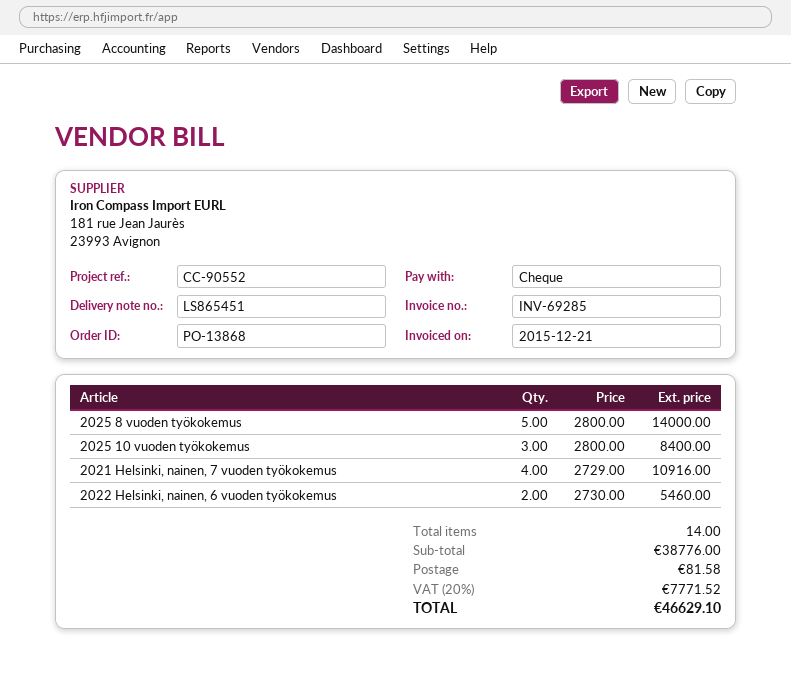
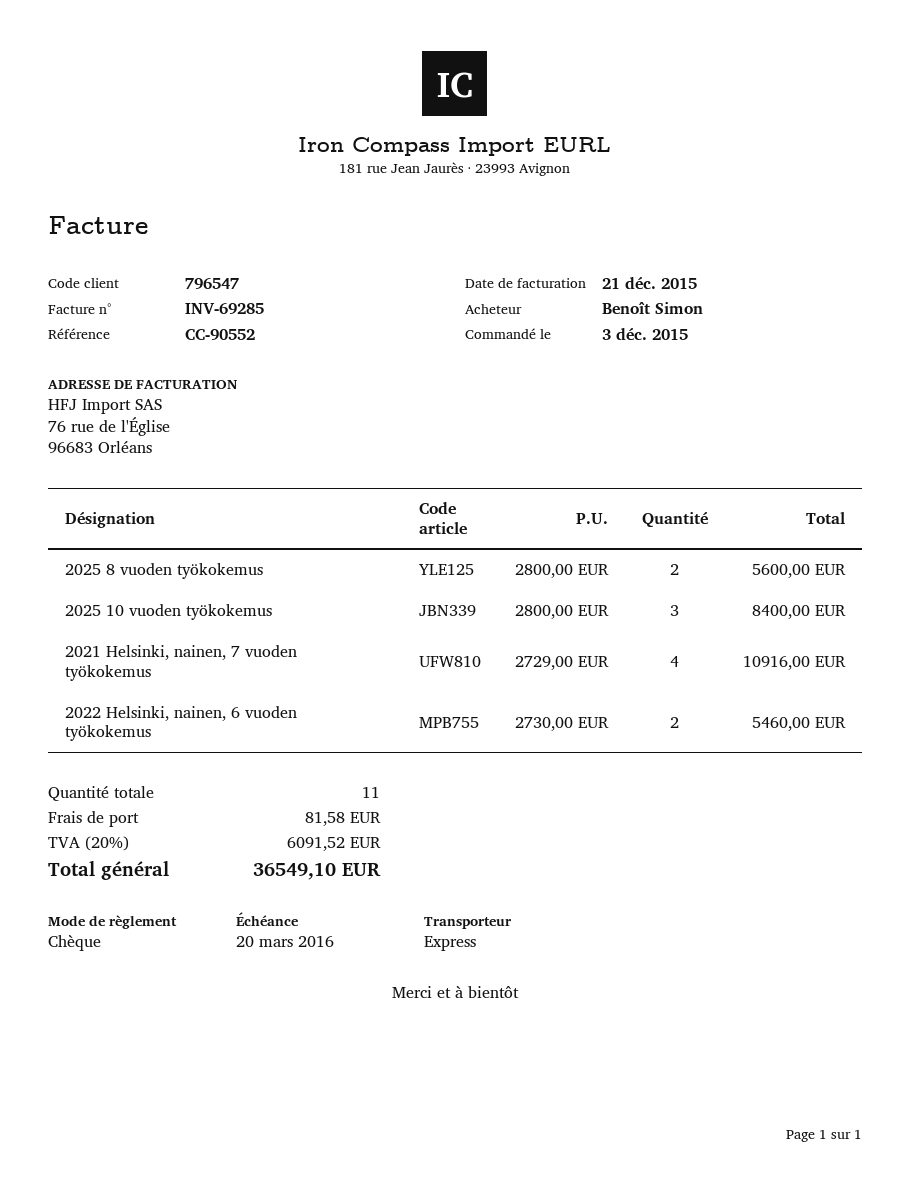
2025 8 vuoden työkokemus: 5 x 2800.00 = 14000.00 -> 2 x 2800.00 = 5600.00
total quantity: 14 -> 11
tax: 20% = 7771.52 -> 20% = 6091.52
total: 46629.10 -> 36549.10

